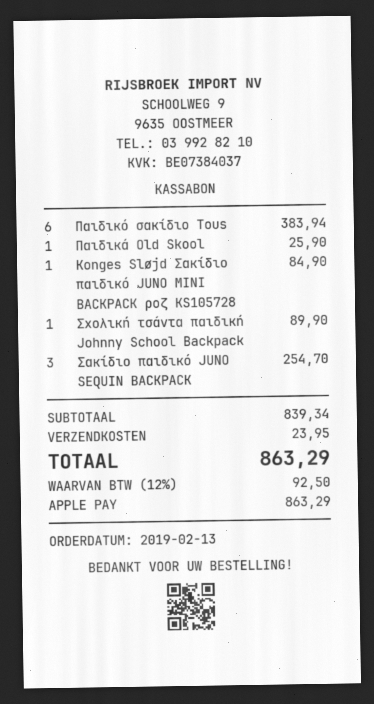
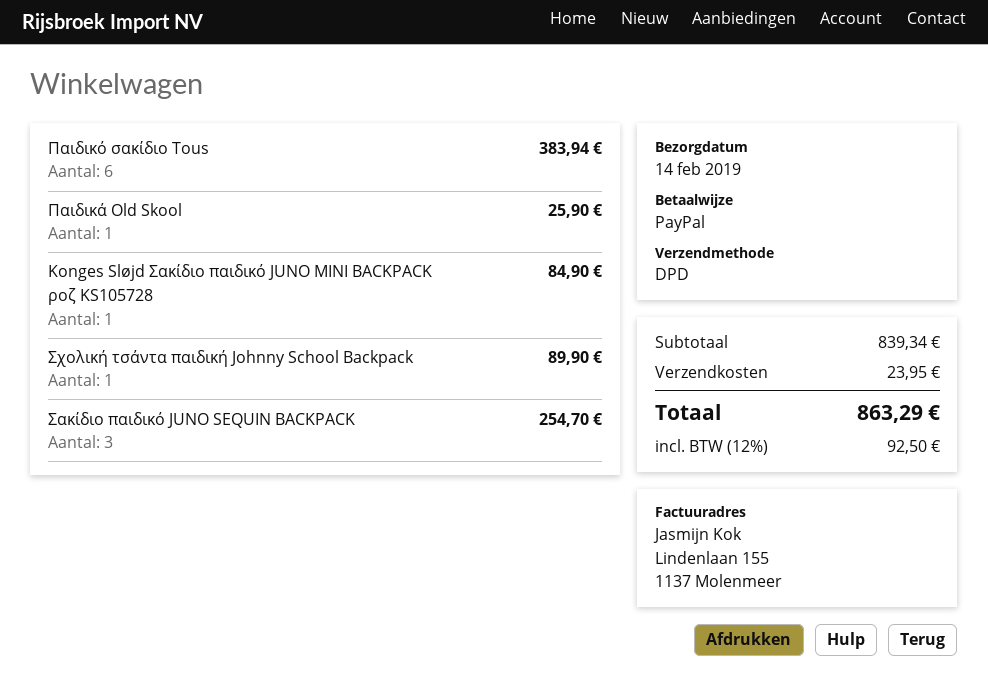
payment method: Apple Pay -> PayPal

